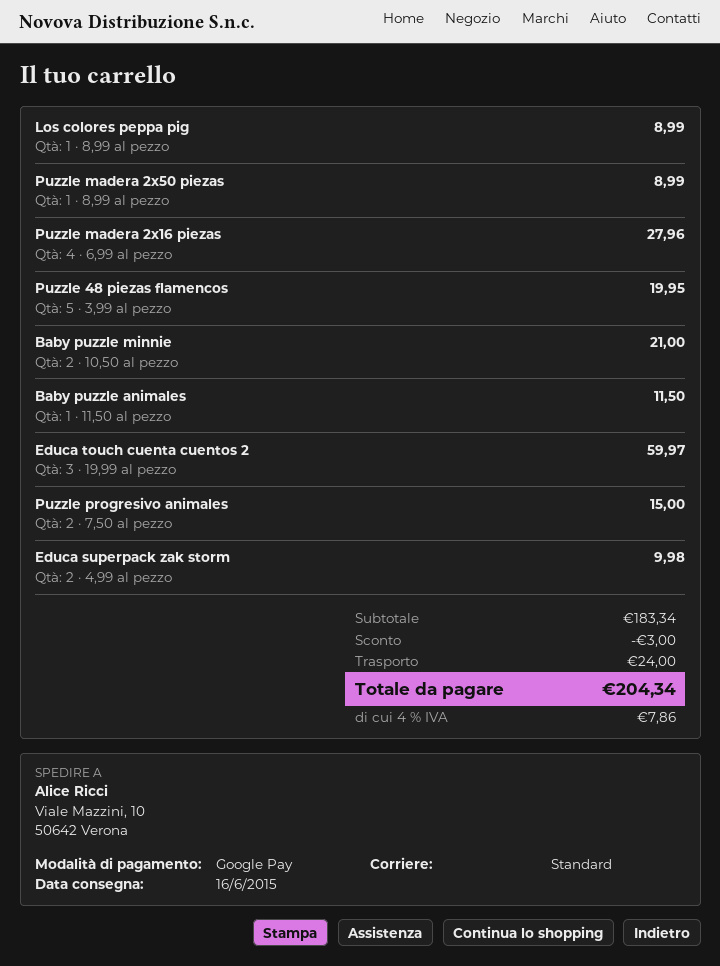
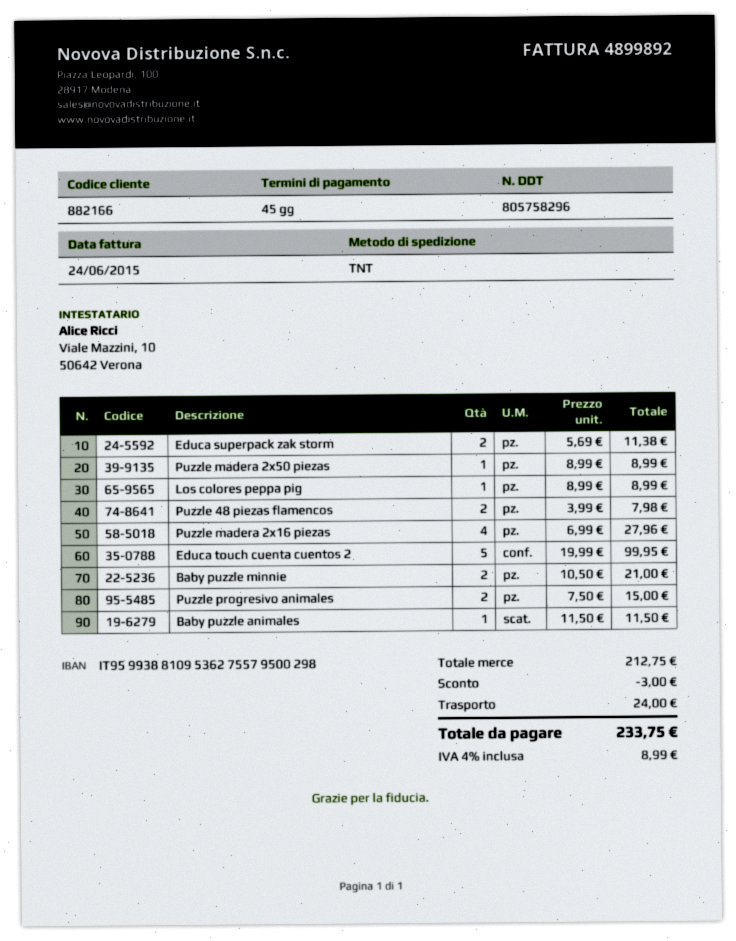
shipping method: standard -> TNT
Puzzle 48 piezas flamencos: 5 x 3.99 = 19.95 -> 2 x 3.99 = 7.98
Educa touch cuenta cuentos 2: 3 x 19.99 = 59.97 -> 5 x 19.99 = 99.95
Educa superpack zak storm: 2 x 4.99 = 9.98 -> 2 x 5.69 = 11.38
subtotal: 183.34 -> 212.75
tax: 4% = 7.86 -> 4% = 8.99
total: 204.34 -> 233.75

